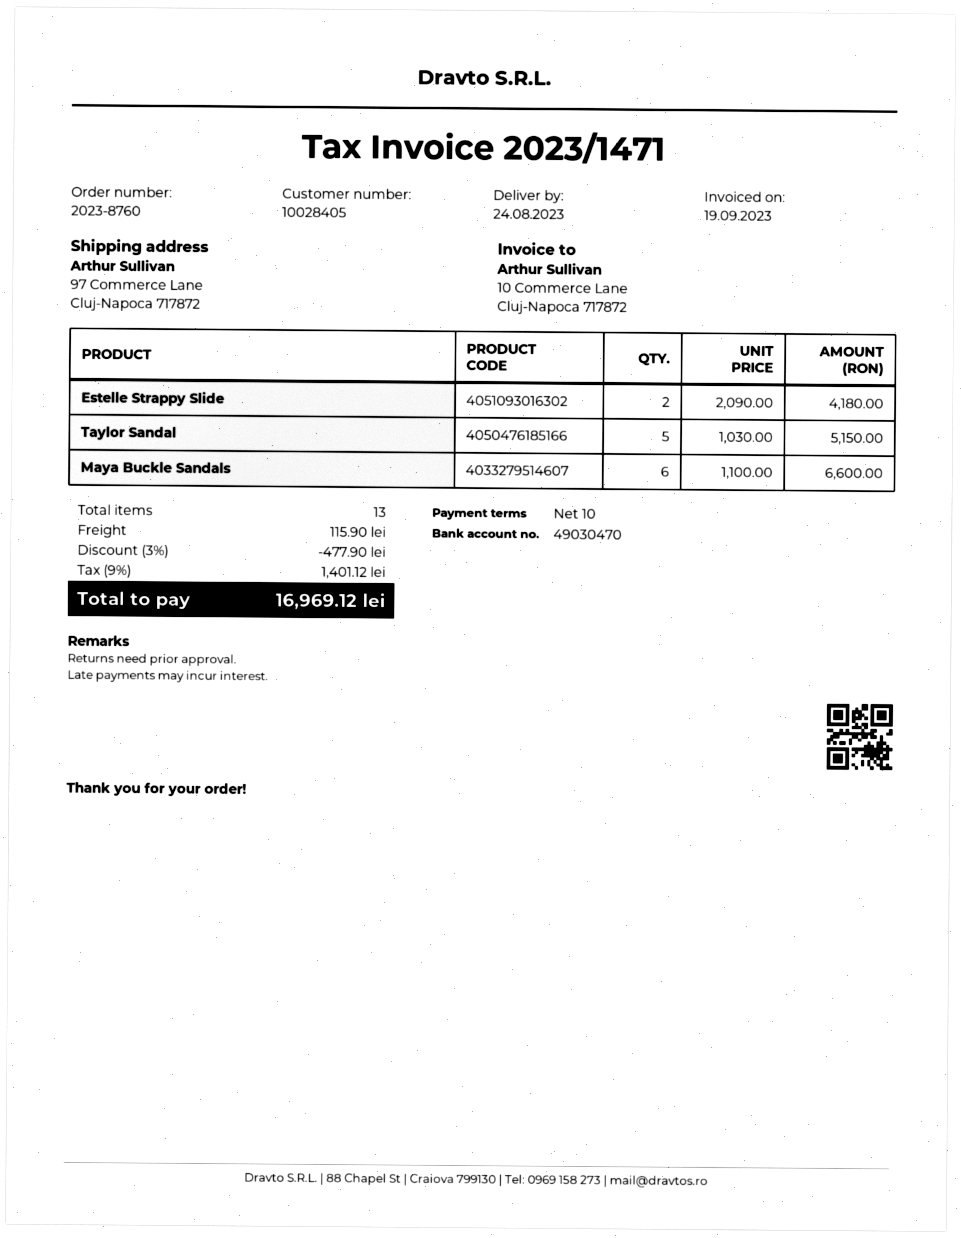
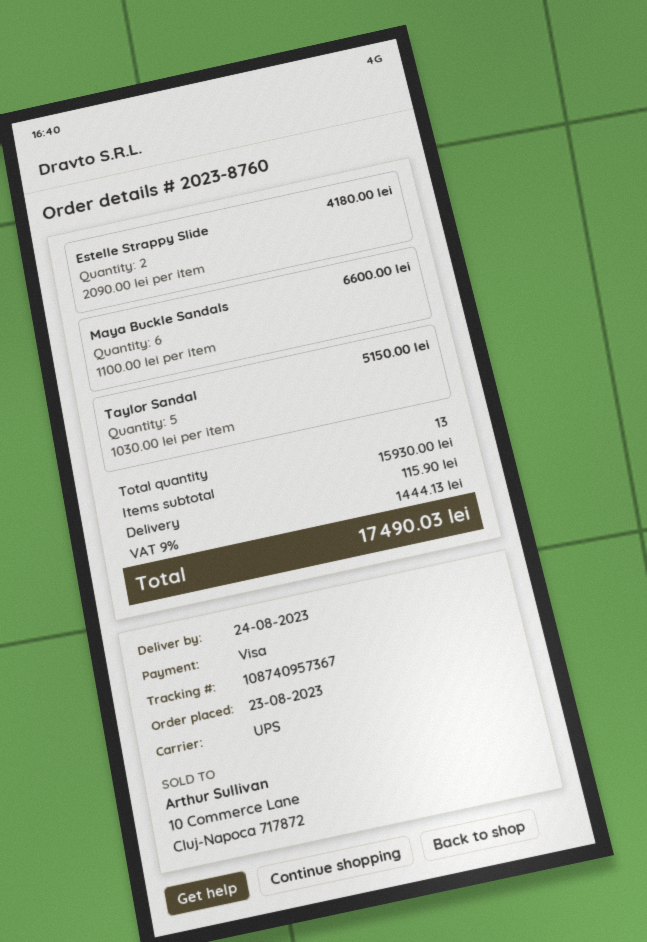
discount: 3% = 477.90 -> none
tax: 9% = 1401.12 -> 9% = 1444.13
total: 16969.12 -> 17490.03

